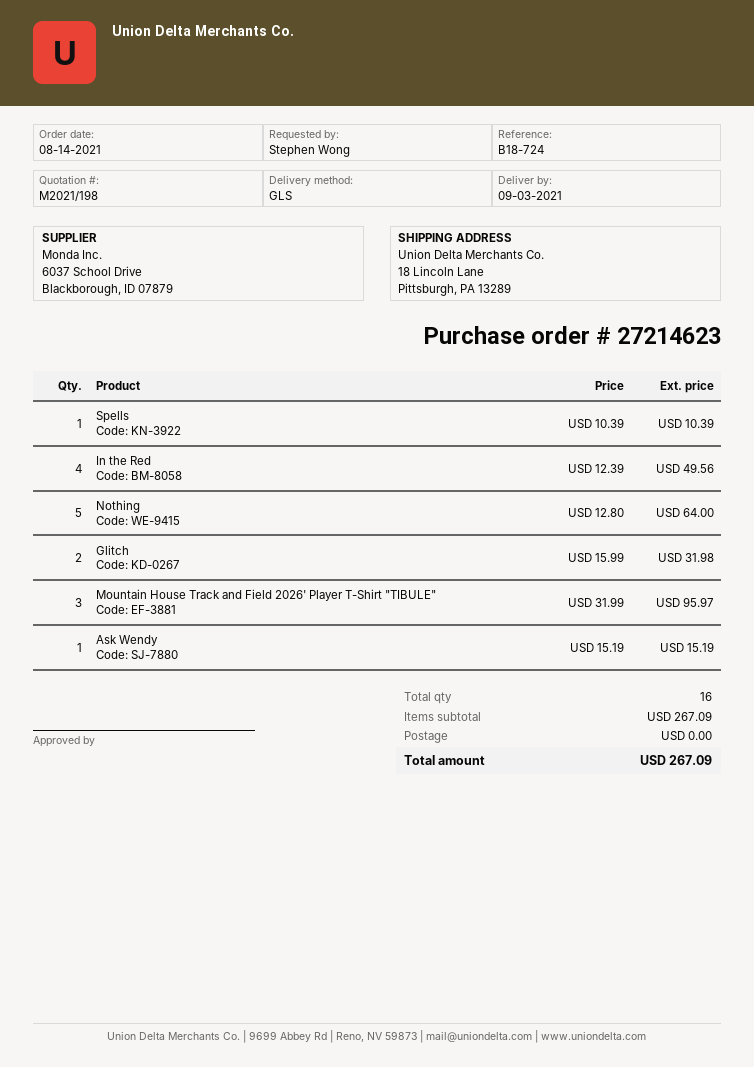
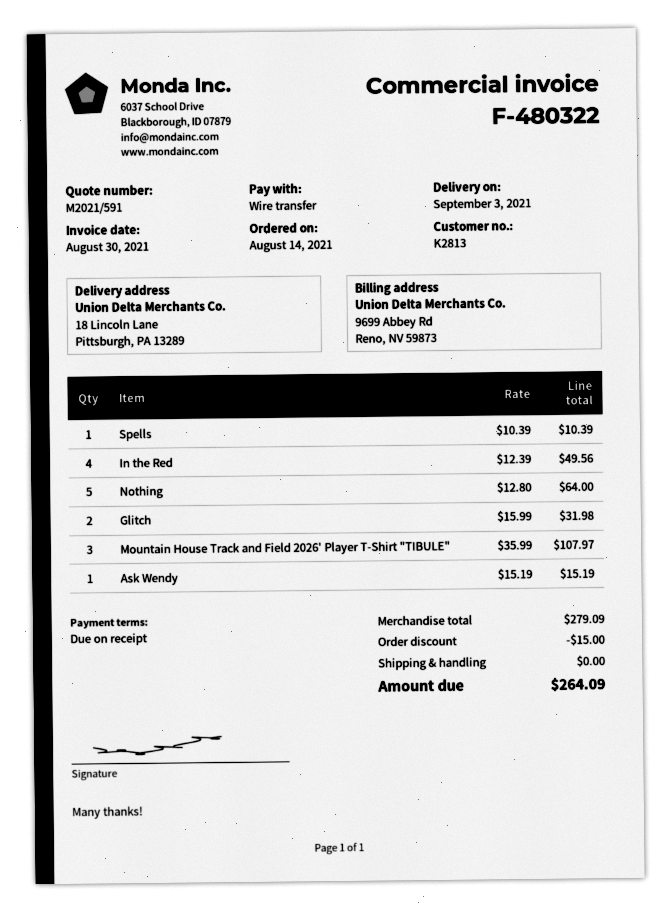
quote number: M2021/198 -> M2021/591
Mountain House Track and Field 2026' Player T-Shirt "TIBULE": 3 x 31.99 = 95.97 -> 3 x 35.99 = 107.97
subtotal: 267.09 -> 279.09
discount: none -> 15.00
total: 267.09 -> 264.09

